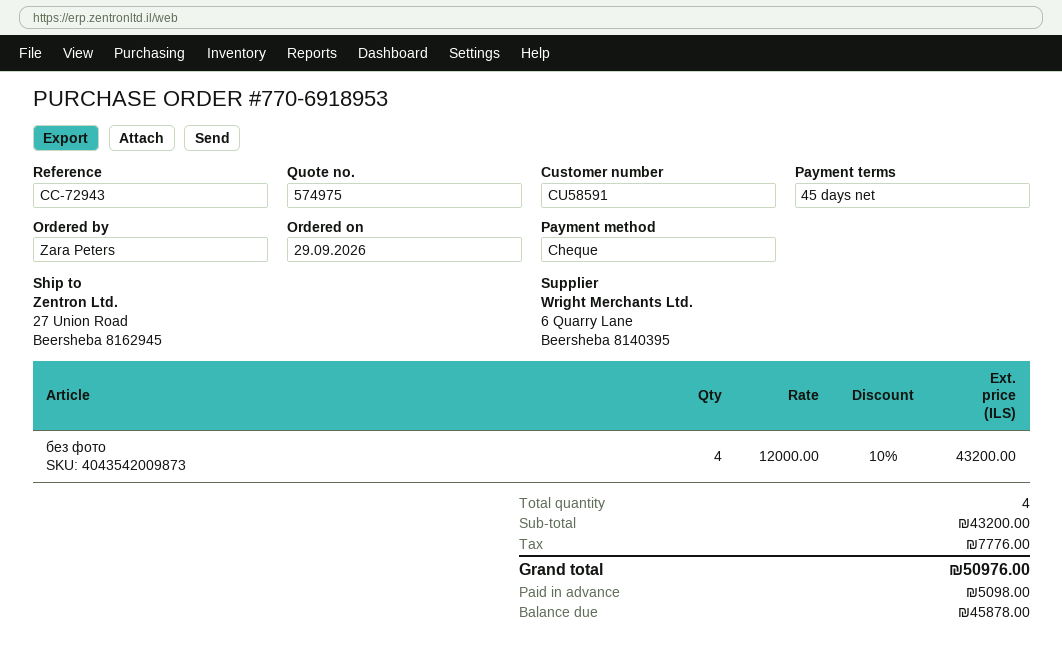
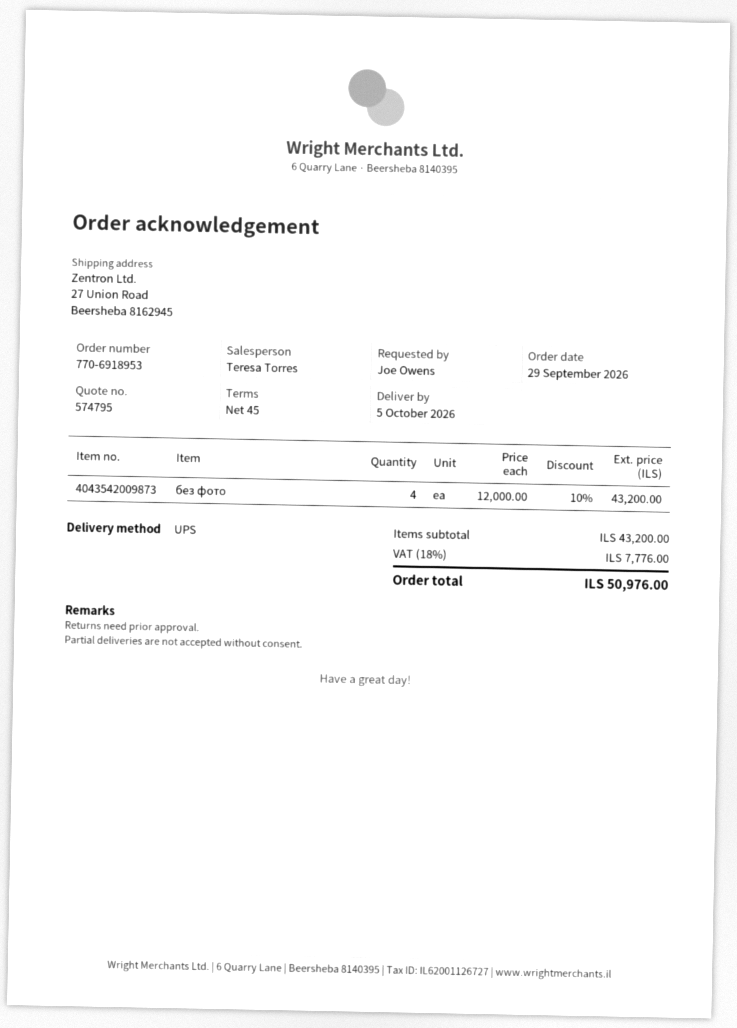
quote number: 574975 -> 574795
ordered by: Zara Peters -> Joe Owens

